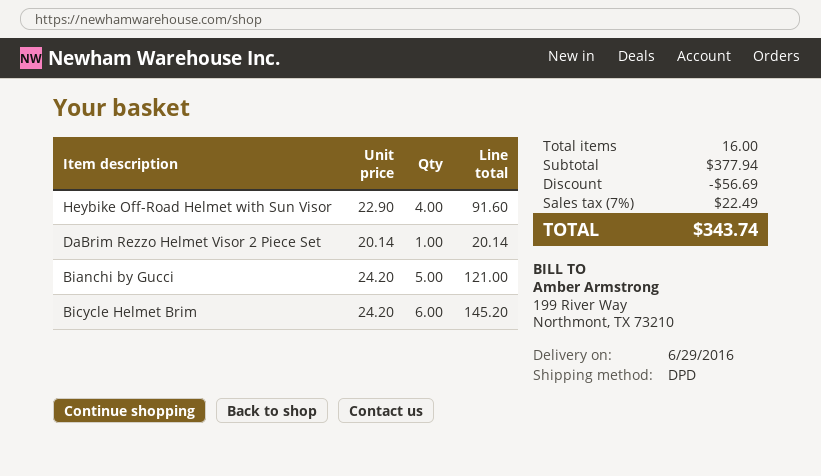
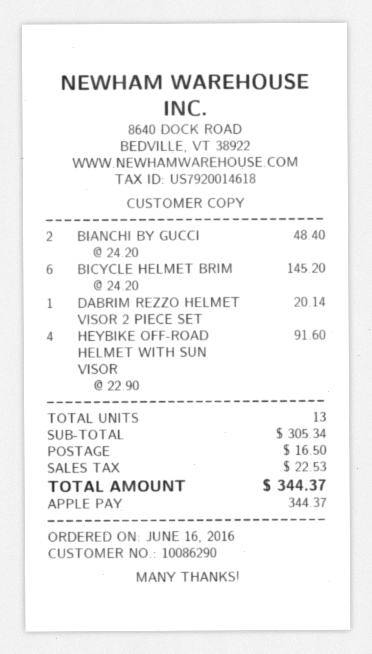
Bianchi by Gucci: 5 x 24.20 = 121.00 -> 2 x 24.20 = 48.40
total quantity: 16 -> 13
subtotal: 377.94 -> 305.34
discount: 56.69 -> none
shipping: none -> 16.50
tax: 22.49 -> 22.53
total: 343.74 -> 344.37

